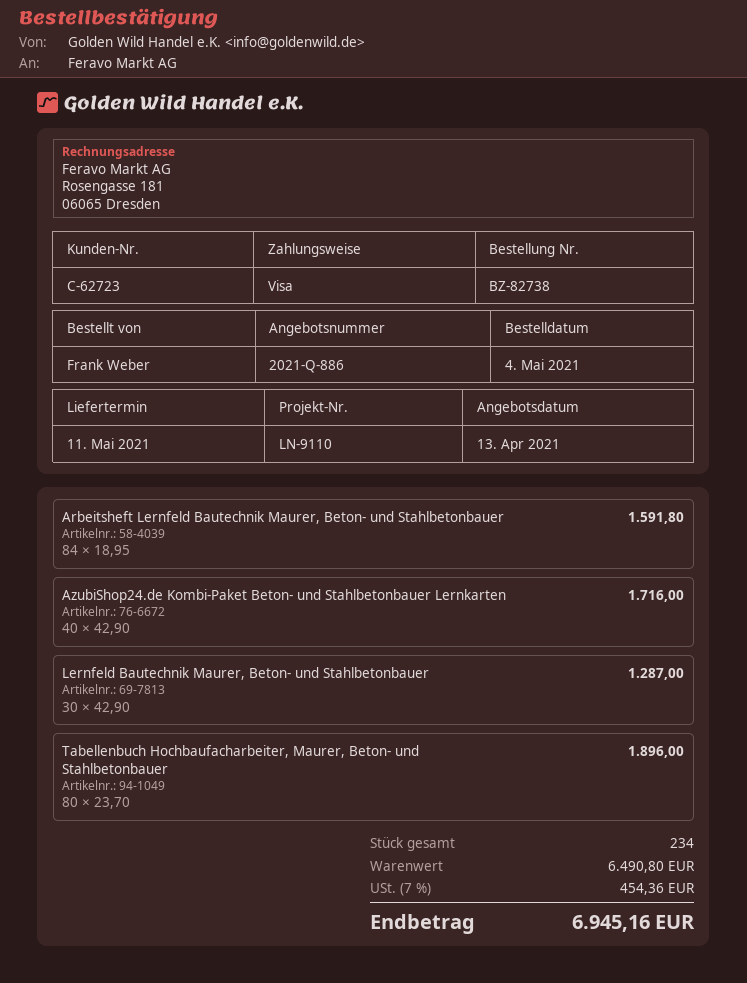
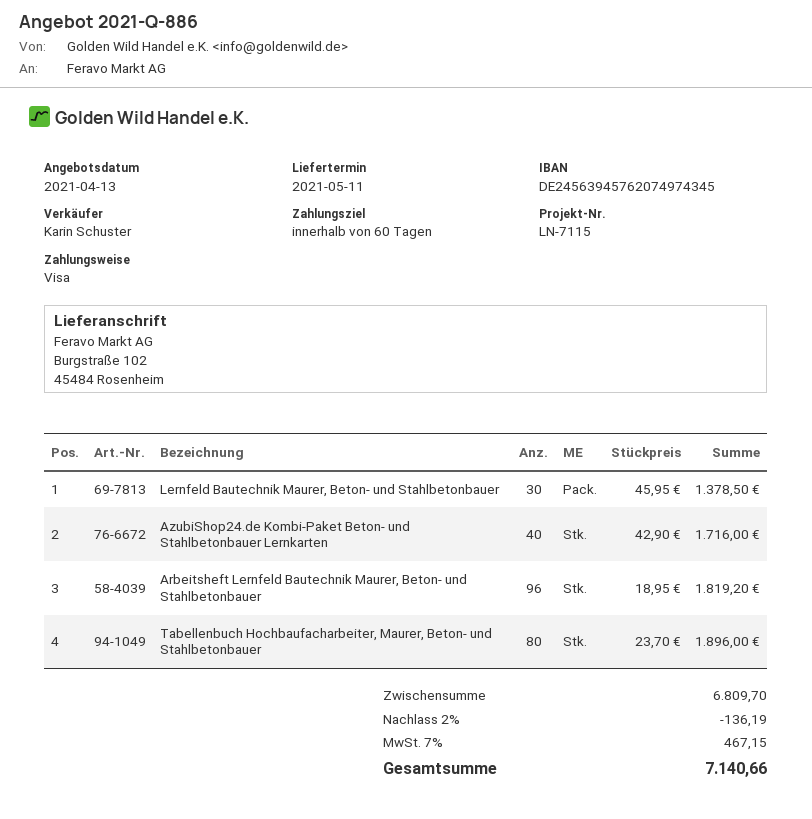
reference: LN-9110 -> LN-7115
Arbeitsheft Lernfeld Bautechnik Maurer, Beton- und Stahlbetonbauer: 84 x 18.95 = 1591.80 -> 96 x 18.95 = 1819.20
Lernfeld Bautechnik Maurer, Beton- und Stahlbetonbauer: 30 x 42.90 = 1287.00 -> 30 x 45.95 = 1378.50
subtotal: 6490.80 -> 6809.70
discount: none -> 2% = 136.19
tax: 7% = 454.36 -> 7% = 467.15
total: 6945.16 -> 7140.66

